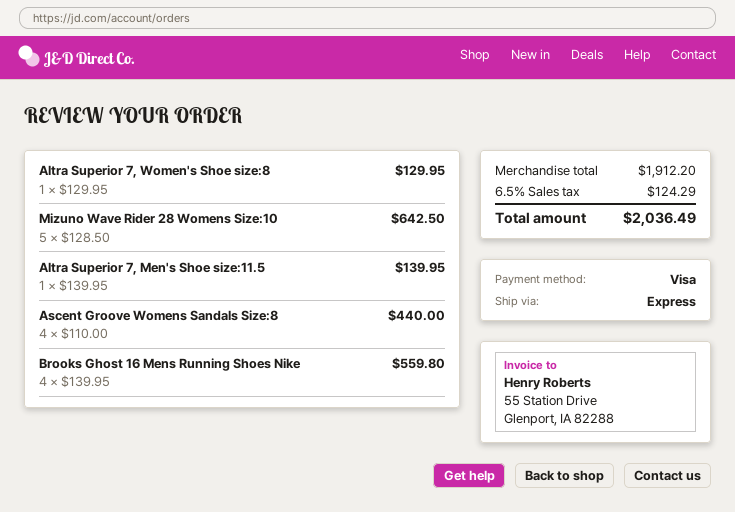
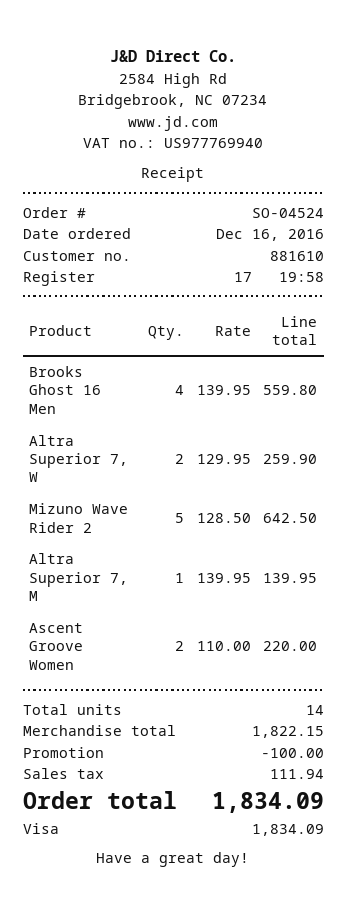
Altra Superior 7, Women's Shoe size:8: 1 x 129.95 = 129.95 -> 2 x 129.95 = 259.90
Ascent Groove Womens Sandals Size:8: 4 x 110.00 = 440.00 -> 2 x 110.00 = 220.00
subtotal: 1912.20 -> 1822.15
discount: none -> 100.00
tax: 124.29 -> 111.94
total: 2036.49 -> 1834.09

